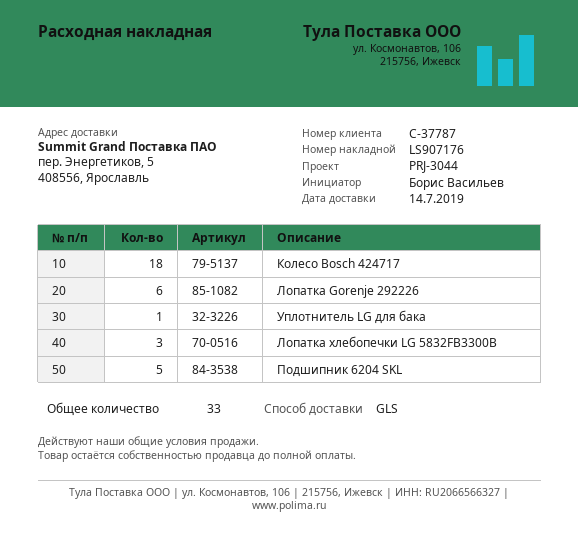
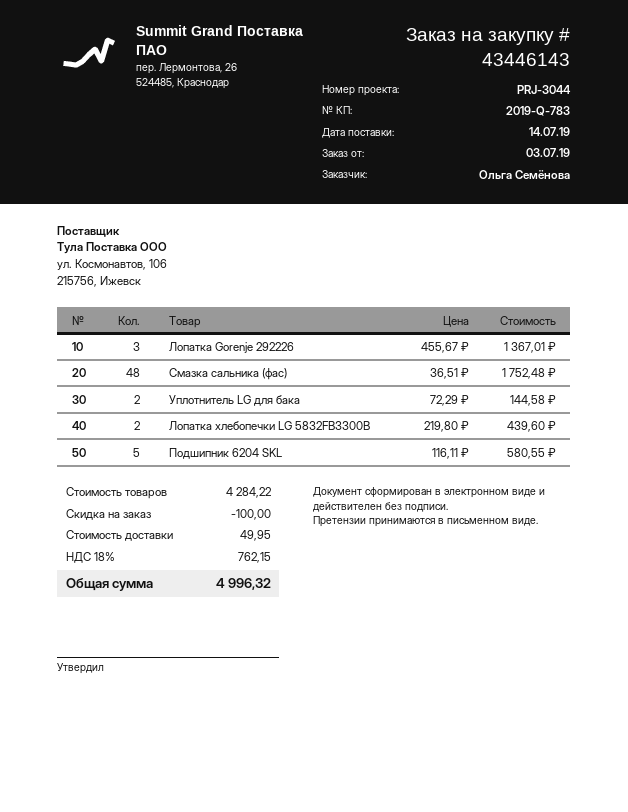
ordered by: Борис Васильев -> Ольга Семёнова
Колесо Bosch 424717: 18 -> none
Лопатка Gorenje 292226: 6 -> 3
Уплотнитель LG для бака: 1 -> 2
Лопатка хлебопечки LG 5832FB3300B: 3 -> 2
Смазка сальника (фас): none -> 48

